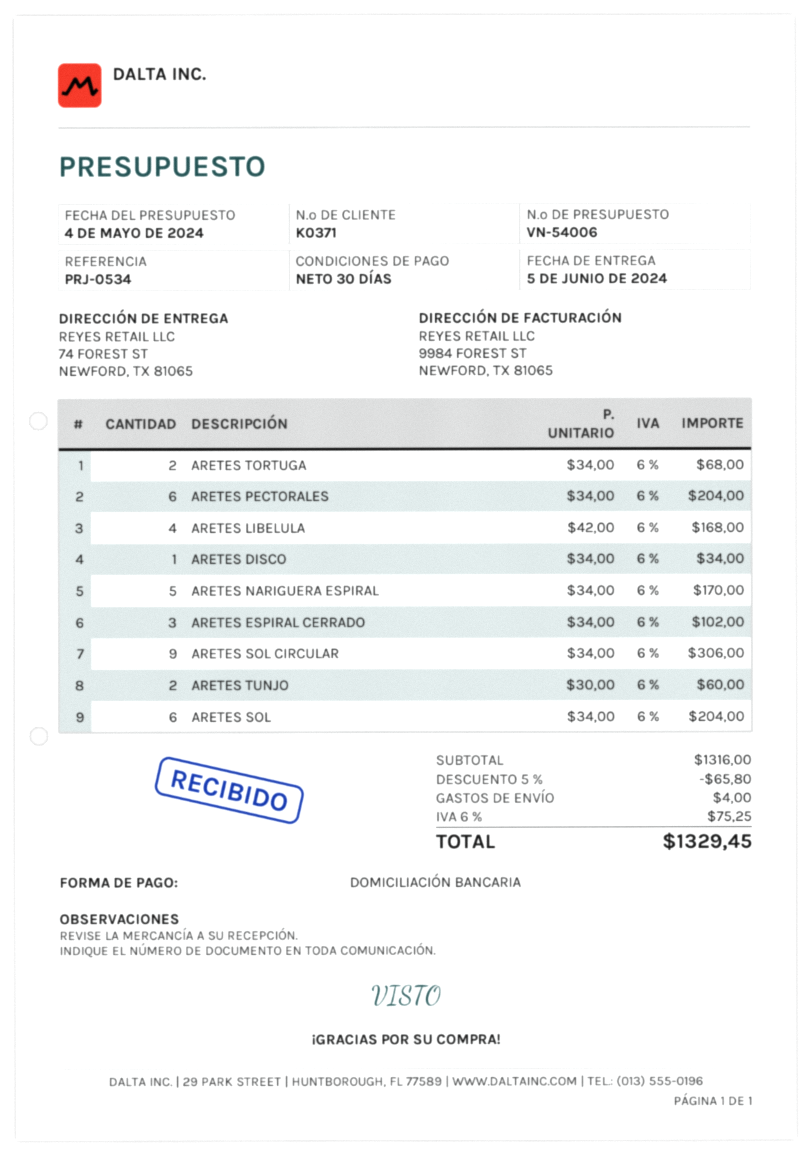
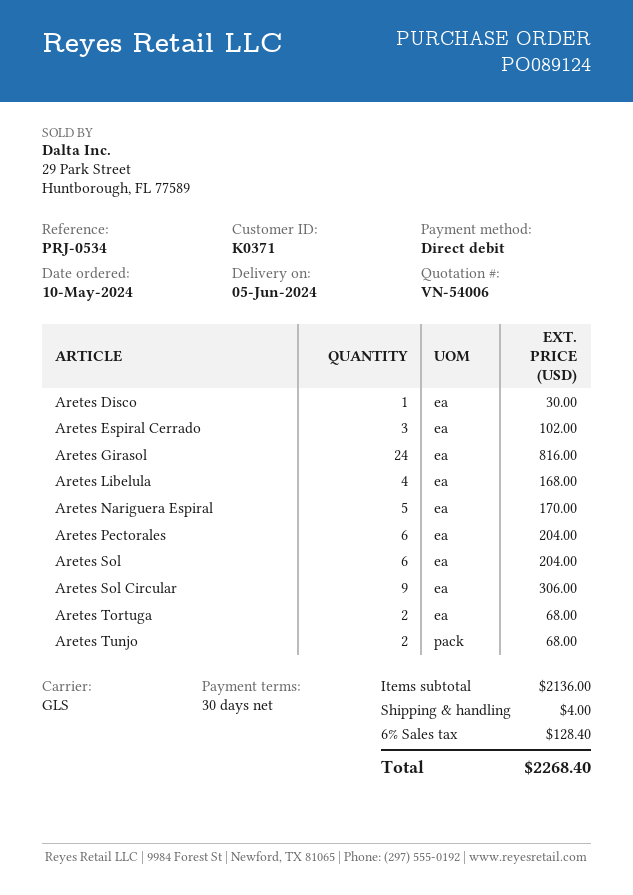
ARETES DISCO: 1 for 34.00 -> 1 for 30.00
ARETES TUNJO: 2 for 60.00 -> 2 for 68.00
Aretes Girasol: none -> 24 for 816.00
subtotal: 1316.00 -> 2136.00
discount: 5% = 65.80 -> none
tax: 6% = 75.25 -> 6% = 128.40
total: 1329.45 -> 2268.40

